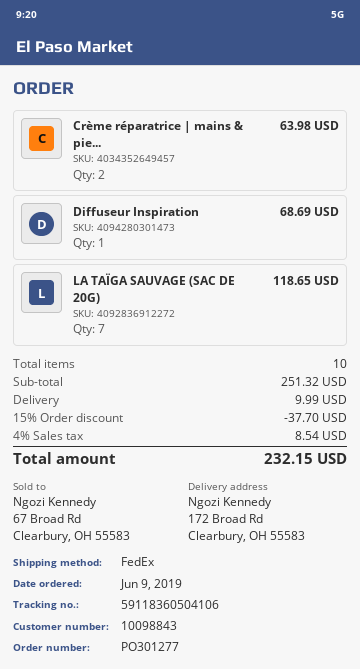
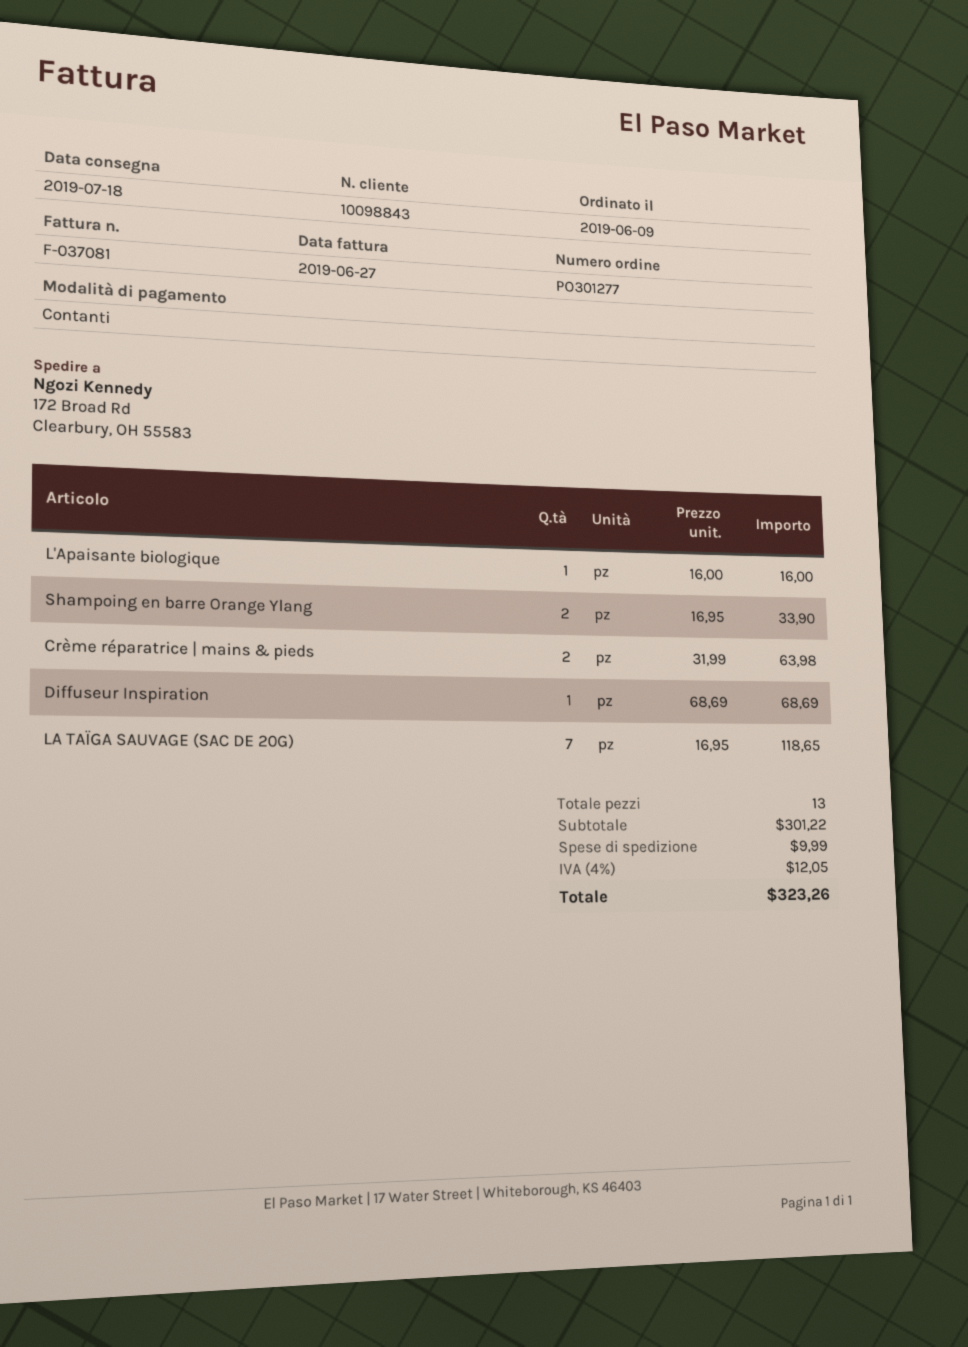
L'Apaisante biologique: none -> 1 for 16.00
Shampoing en barre Orange Ylang: none -> 2 for 33.90
total quantity: 10 -> 13
subtotal: 251.32 -> 301.22
discount: 15% = 37.70 -> none
tax: 4% = 8.54 -> 4% = 12.05
total: 232.15 -> 323.26

